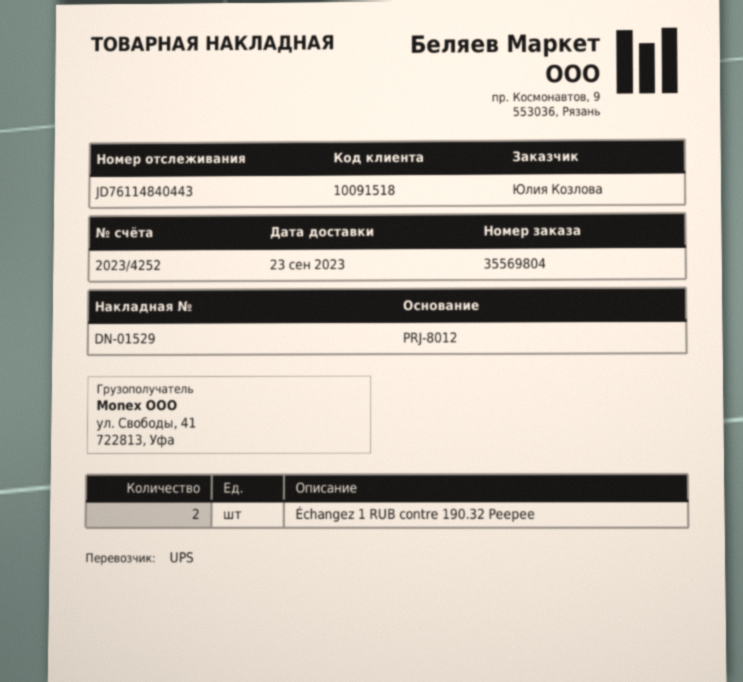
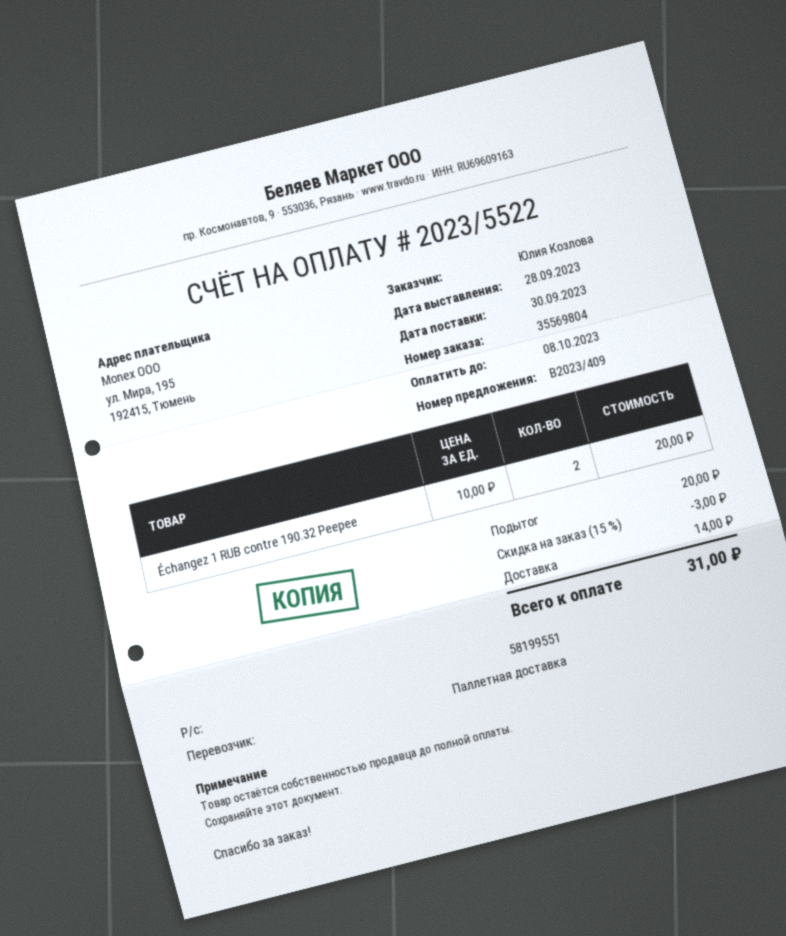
delivery date: 2023-09-23 -> 2023-09-30
invoice number: 2023/4252 -> 2023/5522
shipping method: UPS -> pallet freight

